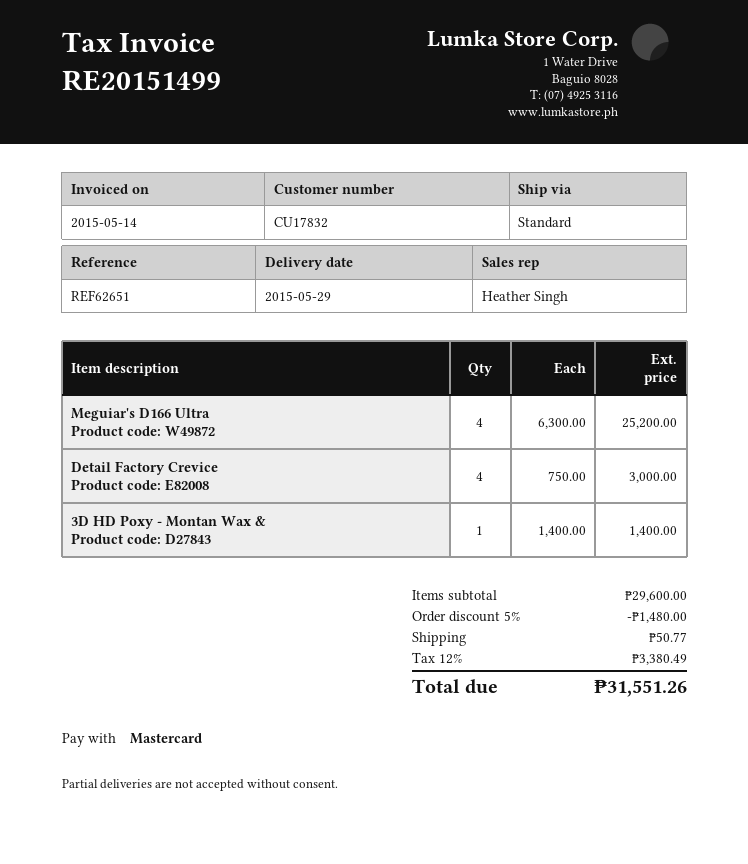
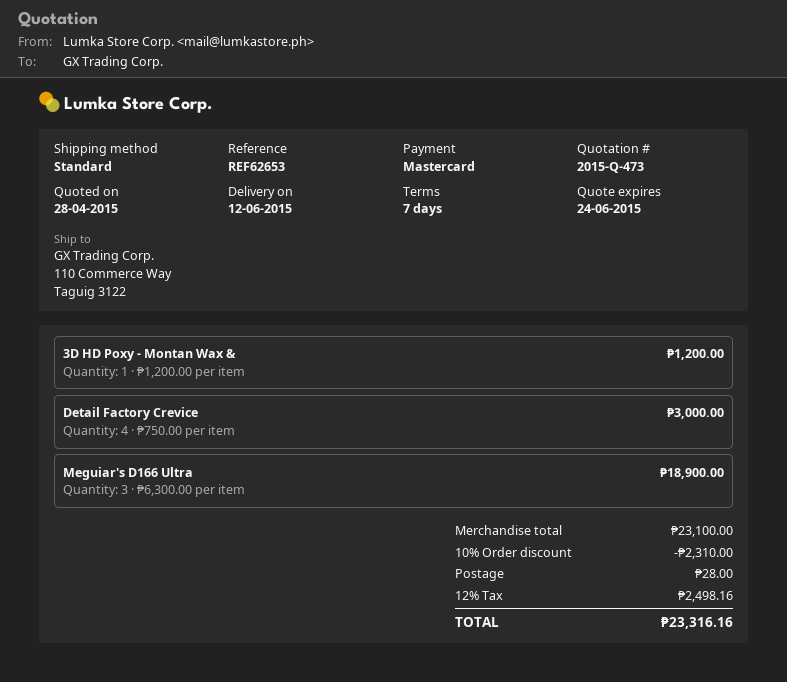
delivery date: 2015-05-29 -> 2015-06-12
reference: REF62651 -> REF62653
Meguiar's D166 Ultra: 4 x 6300.00 = 25200.00 -> 3 x 6300.00 = 18900.00
3D HD Poxy - Montan Wax &: 1 x 1400.00 = 1400.00 -> 1 x 1200.00 = 1200.00
subtotal: 29600.00 -> 23100.00
discount: 5% = 1480.00 -> 10% = 2310.00
shipping: 50.77 -> 28.00
tax: 12% = 3380.49 -> 12% = 2498.16
total: 31551.26 -> 23316.16

